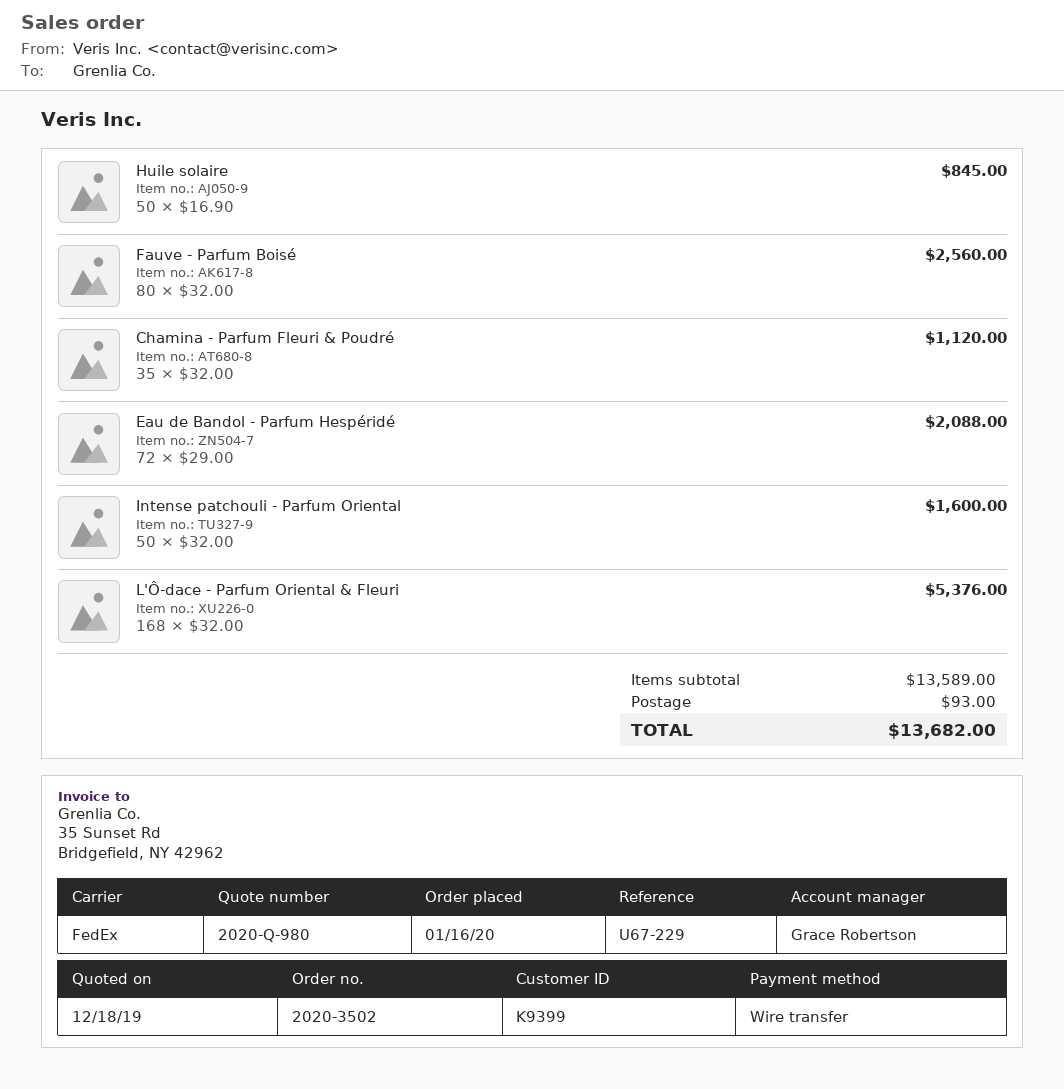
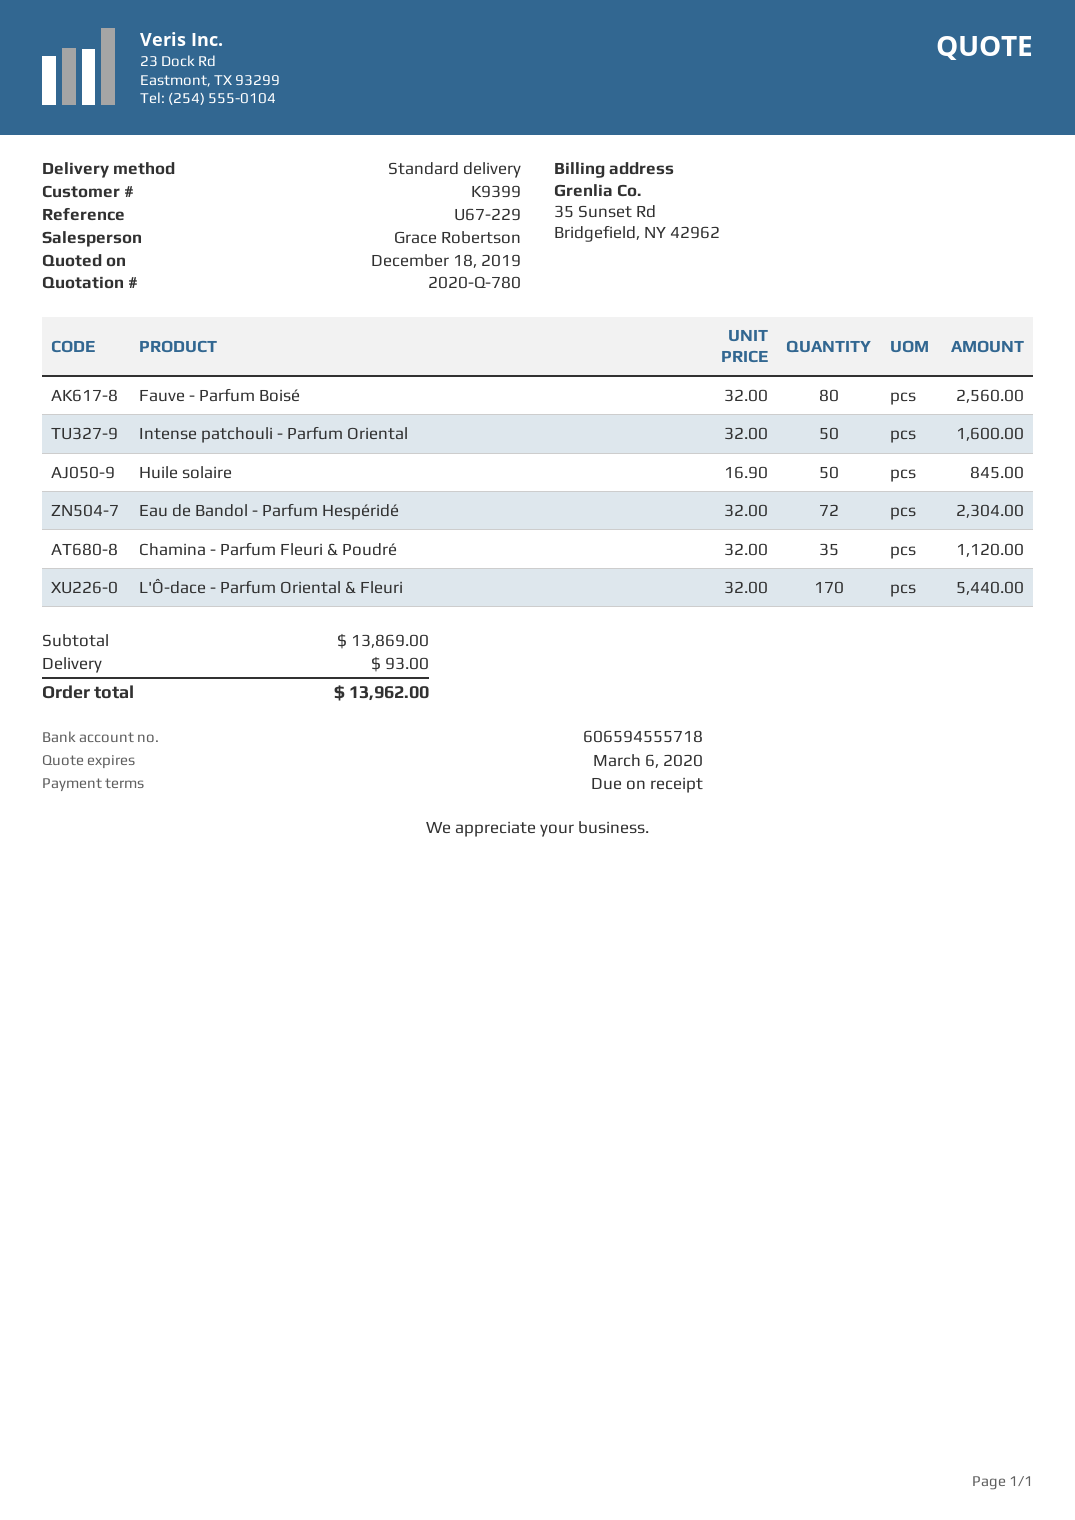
quote number: 2020-Q-980 -> 2020-Q-780
shipping method: FedEx -> standard
Eau de Bandol - Parfum Hespéridé: 72 x 29.00 = 2088.00 -> 72 x 32.00 = 2304.00
L'Ô-dace - Parfum Oriental & Fleuri: 168 x 32.00 = 5376.00 -> 170 x 32.00 = 5440.00
subtotal: 13589.00 -> 13869.00
total: 13682.00 -> 13962.00

